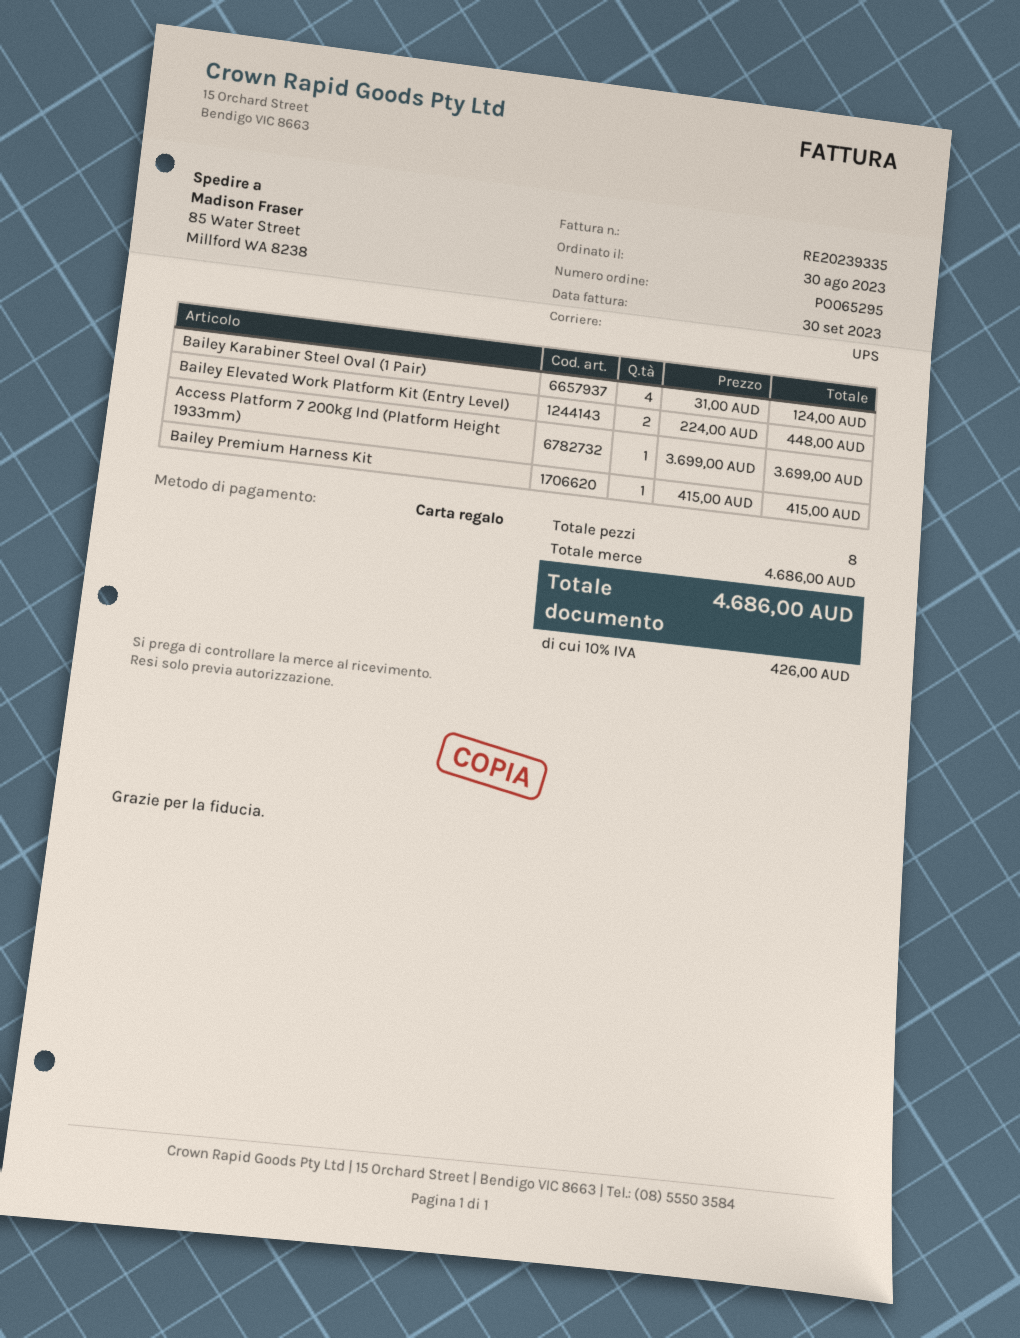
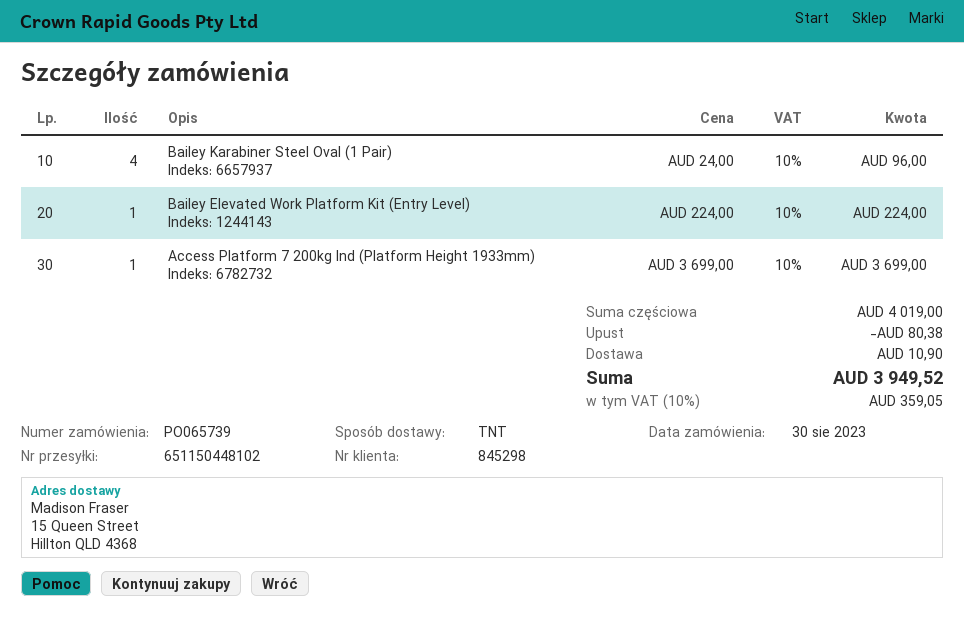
order number: PO065295 -> PO065739
shipping method: UPS -> TNT
ship to: 85 Water Street, Millford WA 8238 -> 15 Queen Street, Hillton QLD 4368
Bailey Karabiner Steel Oval (1 Pair): 4 x 31.00 = 124.00 -> 4 x 24.00 = 96.00
Bailey Elevated Work Platform Kit (Entry Level): 2 x 224.00 = 448.00 -> 1 x 224.00 = 224.00
Bailey Premium Harness Kit: 1 x 415.00 = 415.00 -> none
subtotal: 4686.00 -> 4019.00
discount: none -> 80.38
shipping: none -> 10.90
tax: 10% = 426.00 -> 10% = 359.05
total: 4686.00 -> 3949.52

